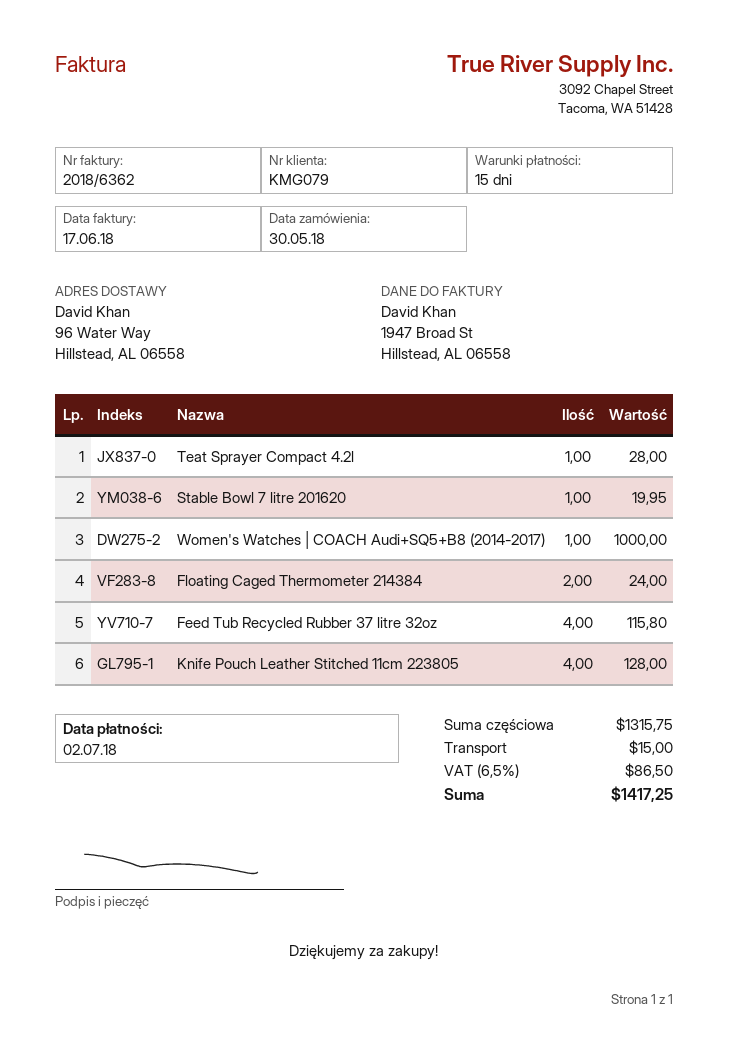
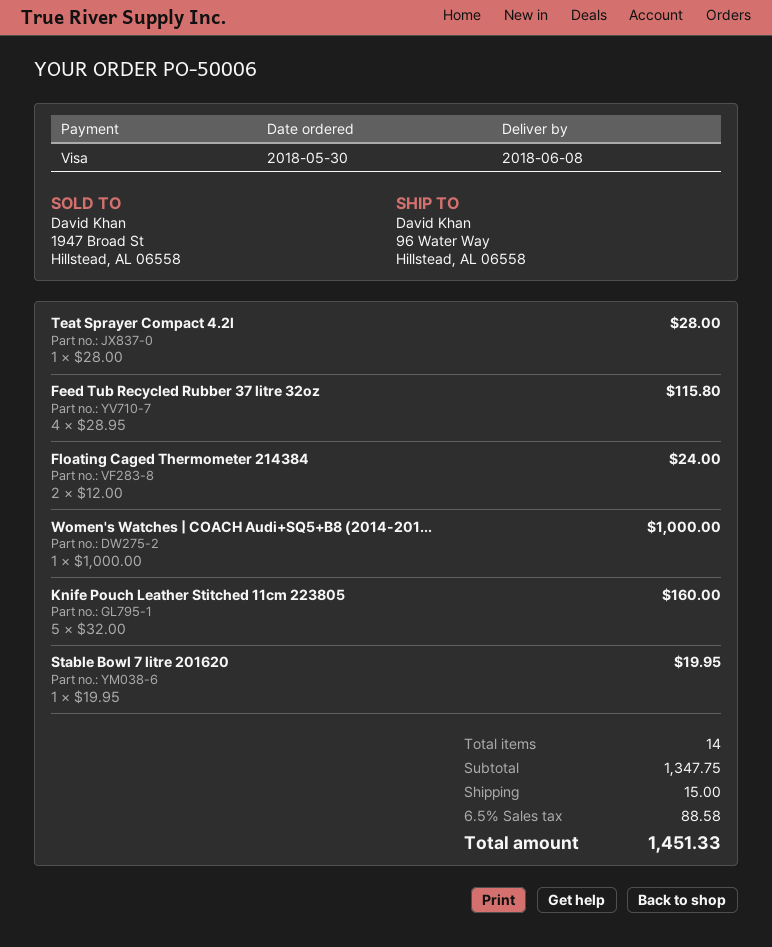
Knife Pouch Leather Stitched 11cm 223805: 4 for 128.00 -> 5 for 160.00
subtotal: 1315.75 -> 1347.75
tax: 6.5% = 86.50 -> 6.5% = 88.58
total: 1417.25 -> 1451.33

